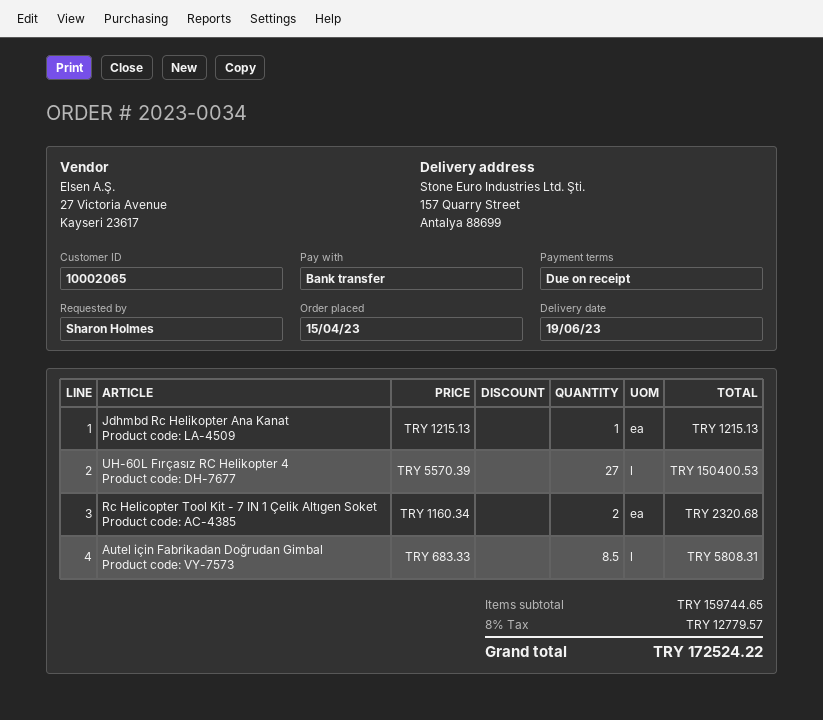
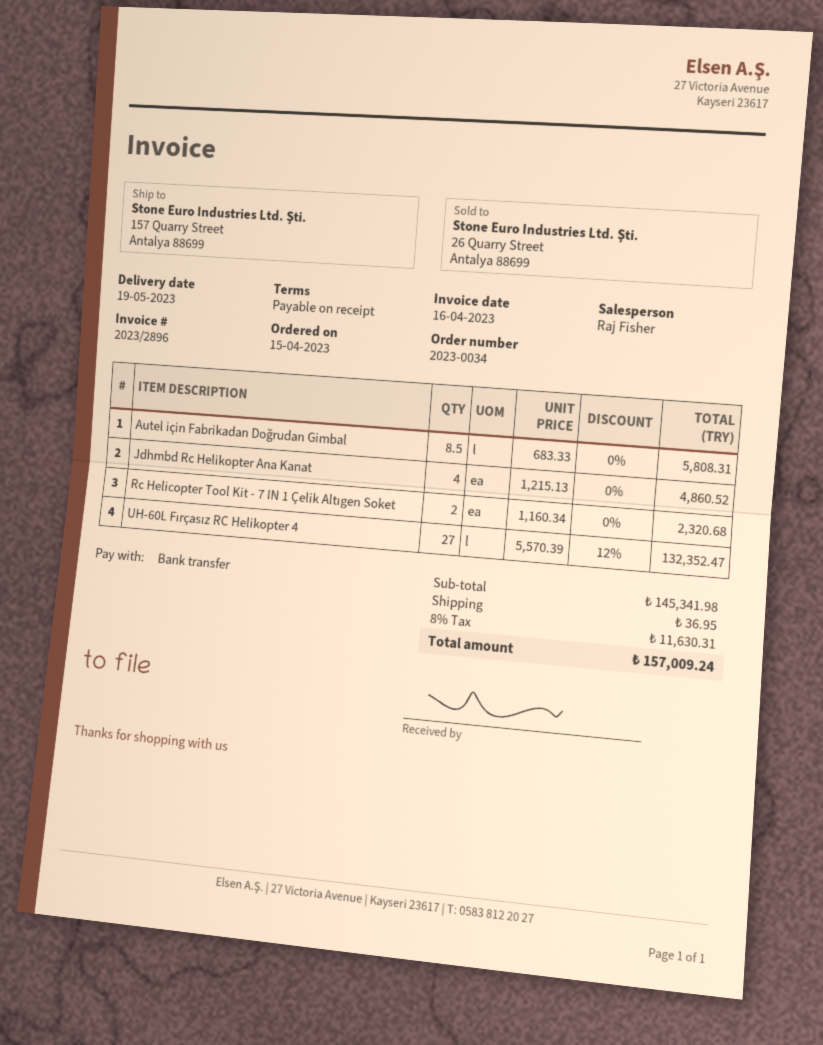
delivery date: 2023-06-19 -> 2023-05-19
Jdhmbd Rc Helikopter Ana Kanat: 1 x 1215.13 = 1215.13 -> 4 x 1215.13 = 4860.52
UH-60L Fırçasız RC Helikopter 4: 27 x 5570.39 = 150400.53 -> 27 x 5570.39 - 12% = 132352.47
subtotal: 159744.65 -> 145341.98
shipping: none -> 36.95
tax: 8% = 12779.57 -> 8% = 11630.31
total: 172524.22 -> 157009.24

